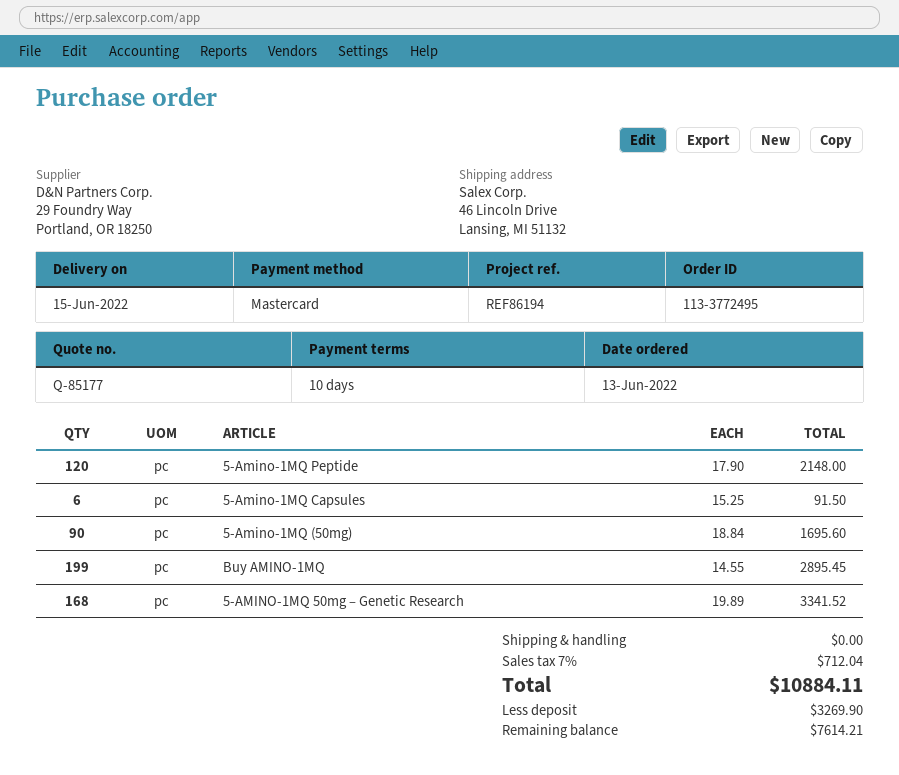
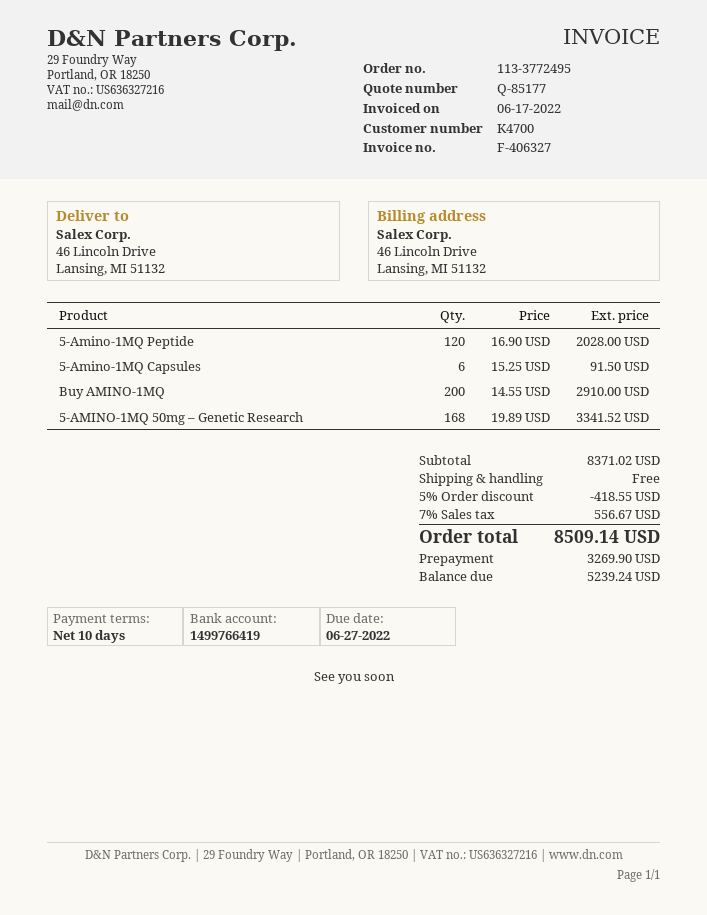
5-Amino-1MQ Peptide: 120 x 17.90 = 2148.00 -> 120 x 16.90 = 2028.00
5-Amino-1MQ (50mg): 90 x 18.84 = 1695.60 -> none
Buy AMINO-1MQ: 199 x 14.55 = 2895.45 -> 200 x 14.55 = 2910.00
discount: none -> 5% = 418.55
tax: 7% = 712.04 -> 7% = 556.67
total: 10884.11 -> 8509.14
balance: 7614.21 -> 5239.24

